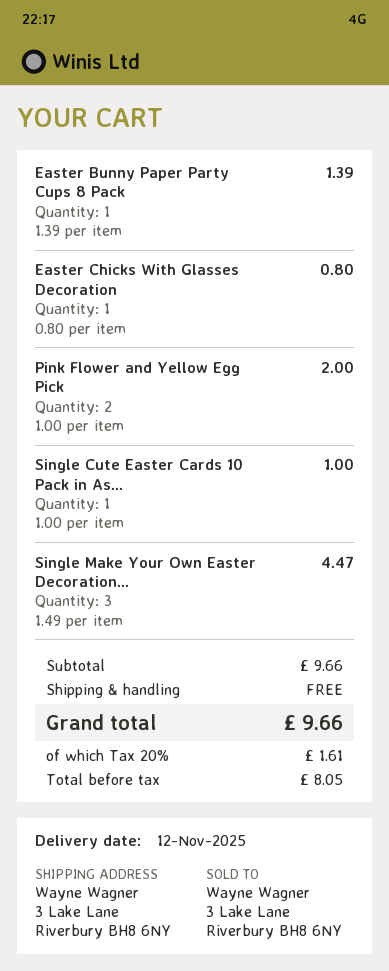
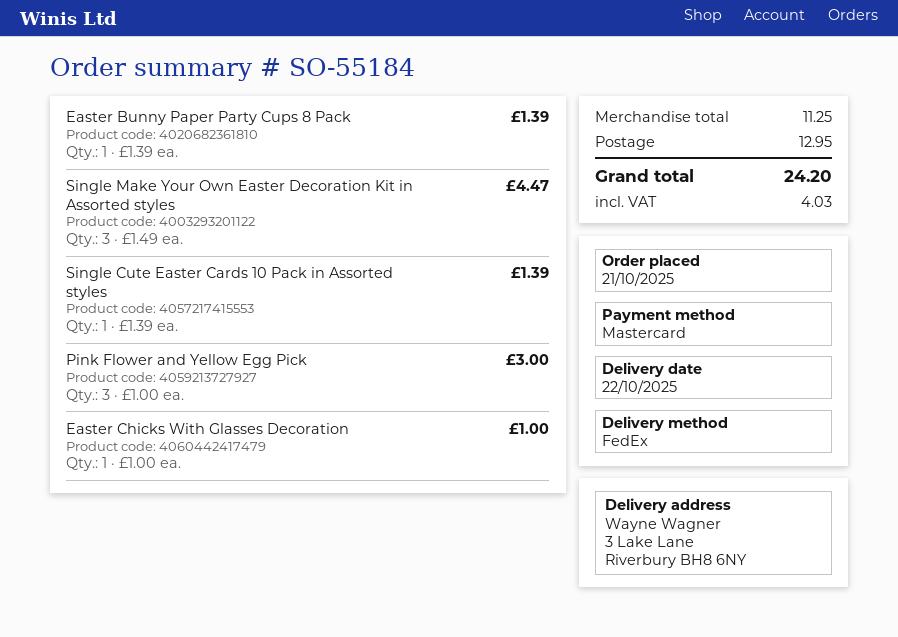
delivery date: 2025-11-12 -> 2025-10-22
Easter Chicks With Glasses Decoration: 1 x 0.80 = 0.80 -> 1 x 1.00 = 1.00
Pink Flower and Yellow Egg Pick: 2 x 1.00 = 2.00 -> 3 x 1.00 = 3.00
Single Cute Easter Cards 10 Pack in As...: 1 x 1.00 = 1.00 -> 1 x 1.39 = 1.39
subtotal: 9.66 -> 11.25
shipping: 0.00 -> 12.95
tax: 1.61 -> 4.03
total: 9.66 -> 24.20

